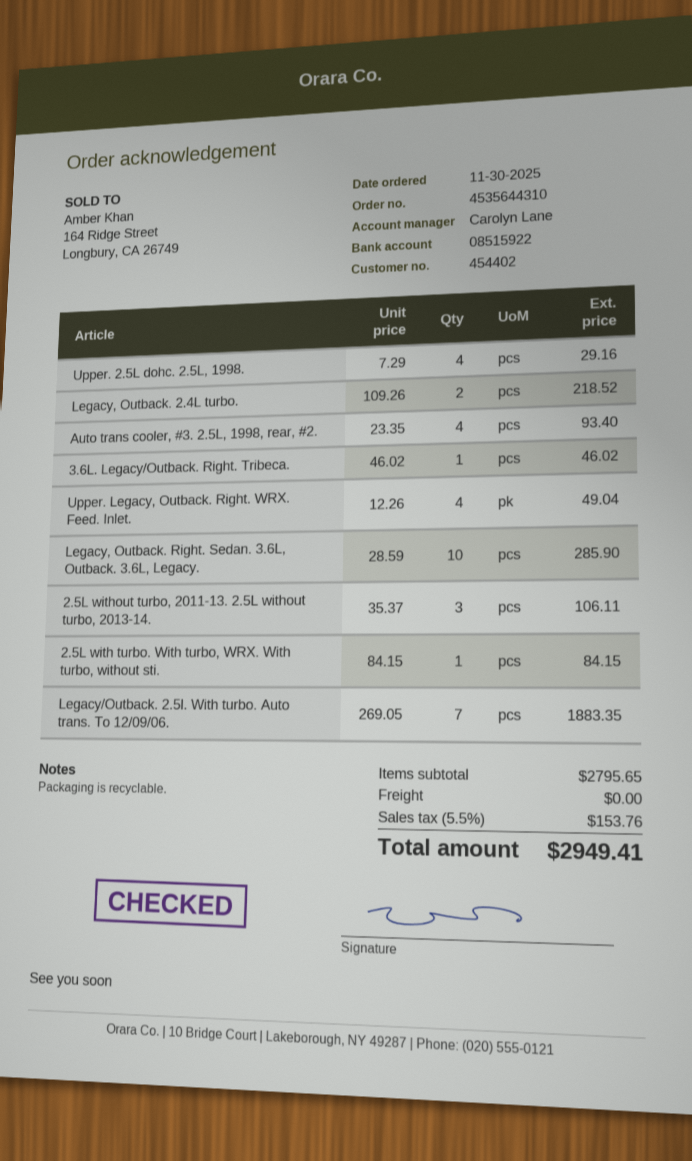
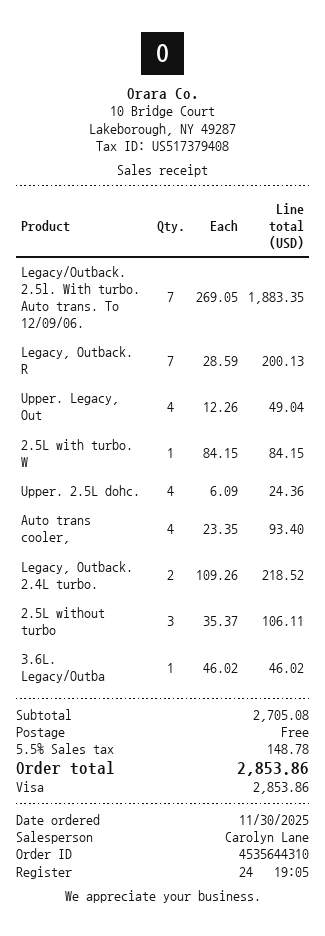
Upper. 2.5L dohc. 2.5L, 1998.: 4 x 7.29 = 29.16 -> 4 x 6.09 = 24.36
Legacy, Outback. Right. Sedan. 3.6L, Outback. 3.6L, Legacy.: 10 x 28.59 = 285.90 -> 7 x 28.59 = 200.13
subtotal: 2795.65 -> 2705.08
tax: 5.5% = 153.76 -> 5.5% = 148.78
total: 2949.41 -> 2853.86

